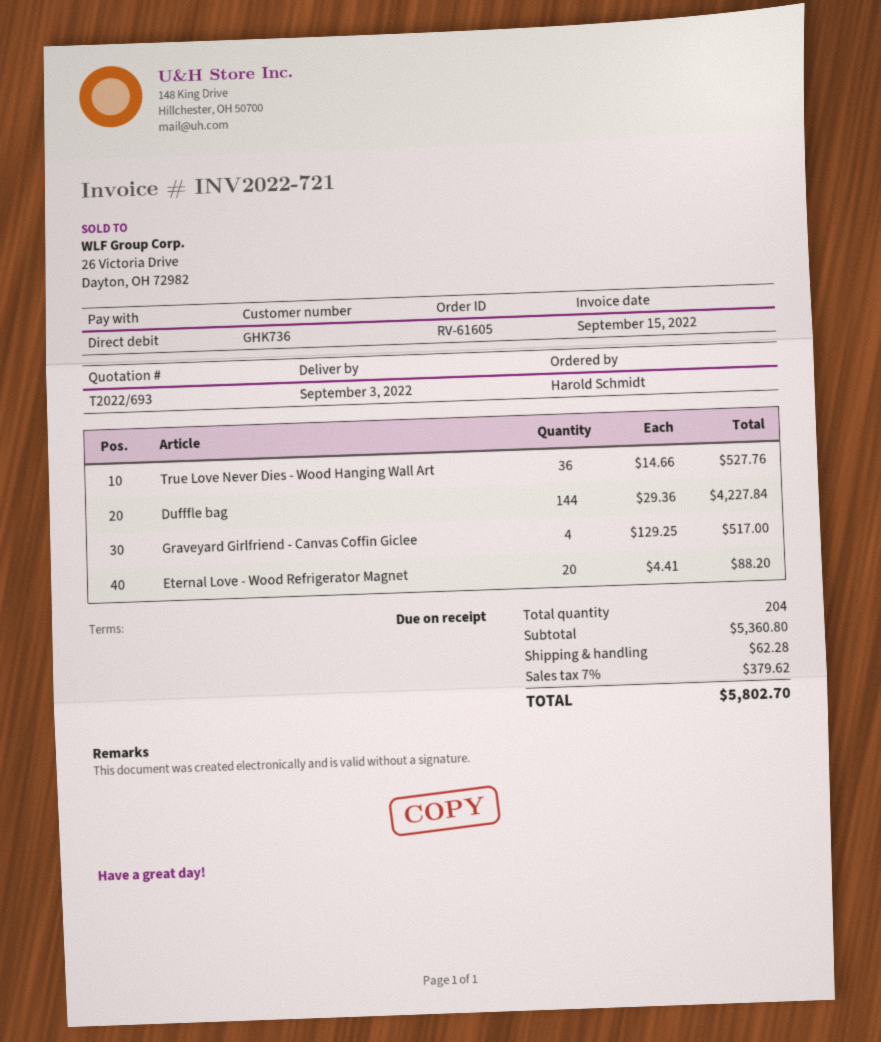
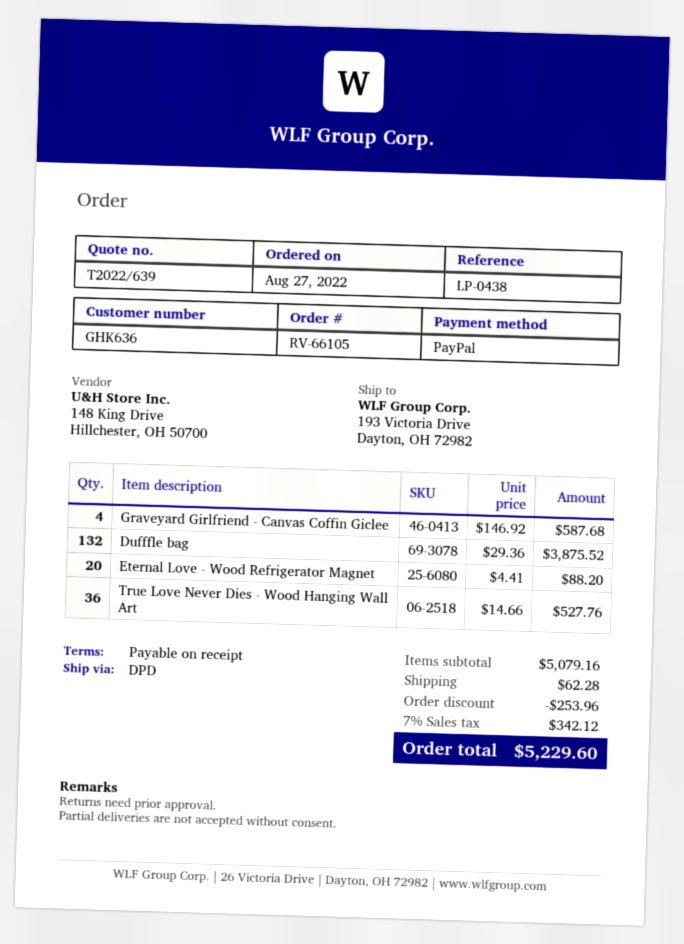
quote number: T2022/693 -> T2022/639
order number: RV-61605 -> RV-66105
customer number: GHK736 -> GHK636
payment method: direct debit -> PayPal
Dufffle bag: 144 x 29.36 = 4227.84 -> 132 x 29.36 = 3875.52
Graveyard Girlfriend - Canvas Coffin Giclee: 4 x 129.25 = 517.00 -> 4 x 146.92 = 587.68
subtotal: 5360.80 -> 5079.16
discount: none -> 253.96
tax: 7% = 379.62 -> 7% = 342.12
total: 5802.70 -> 5229.60

